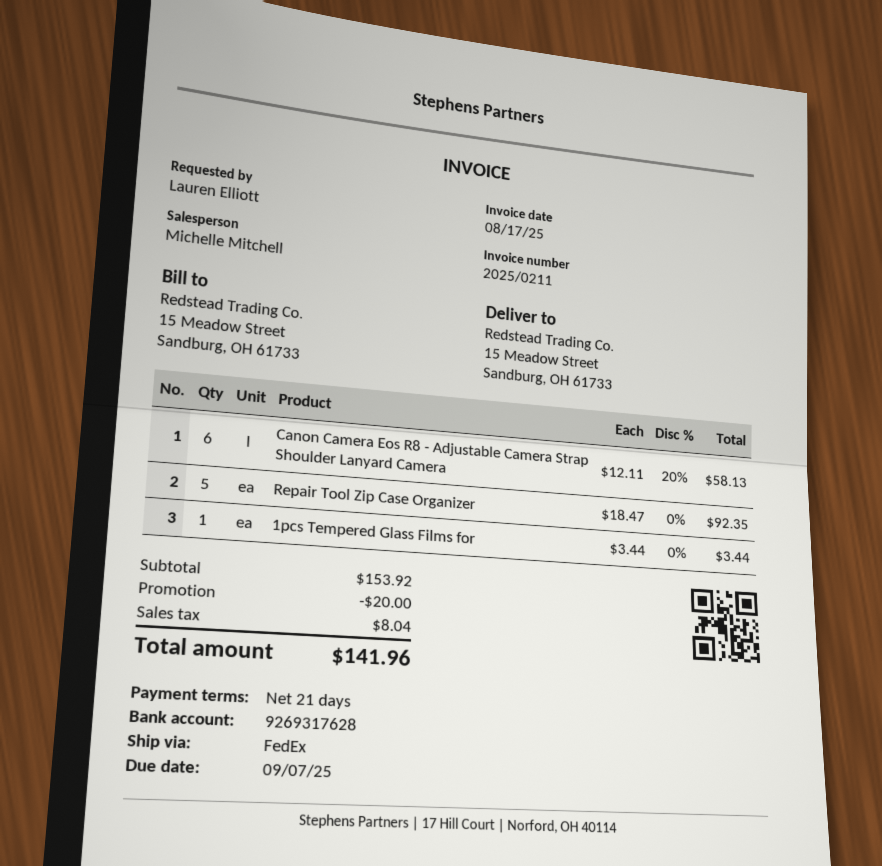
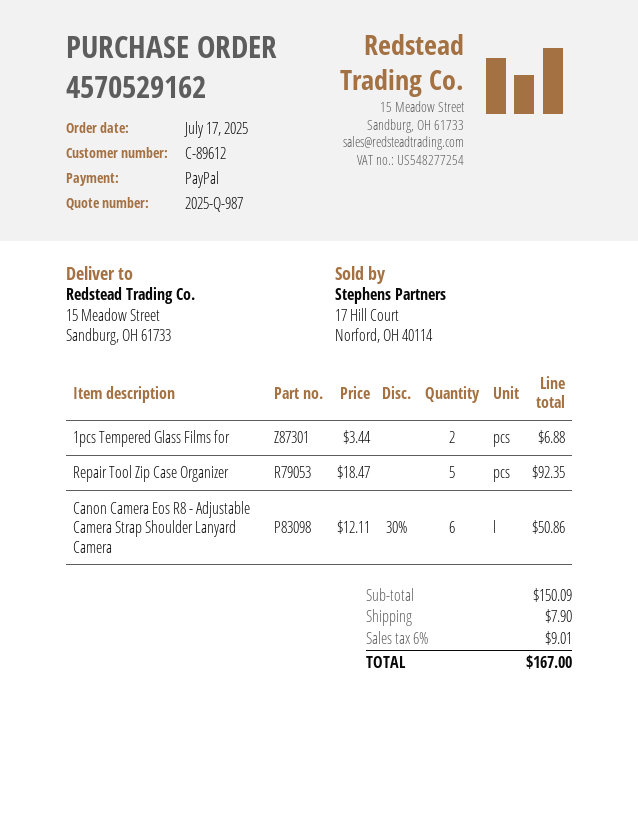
Canon Camera Eos R8 - Adjustable Camera Strap Shoulder Lanyard Camera: 6 x 12.11 - 20% = 58.13 -> 6 x 12.11 - 30% = 50.86
1pcs Tempered Glass Films for: 1 x 3.44 = 3.44 -> 2 x 3.44 = 6.88
subtotal: 153.92 -> 150.09
discount: 20.00 -> none
shipping: none -> 7.90
tax: 8.04 -> 9.01
total: 141.96 -> 167.00

